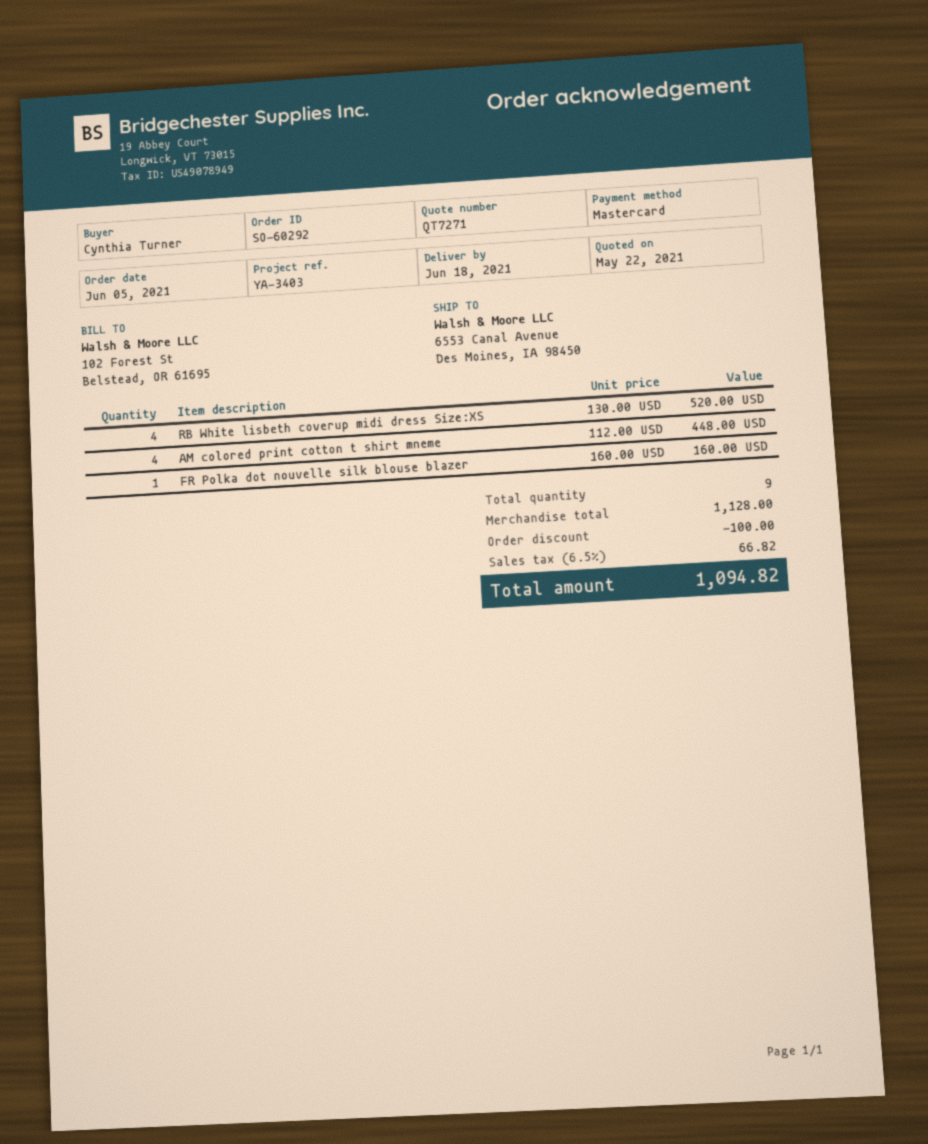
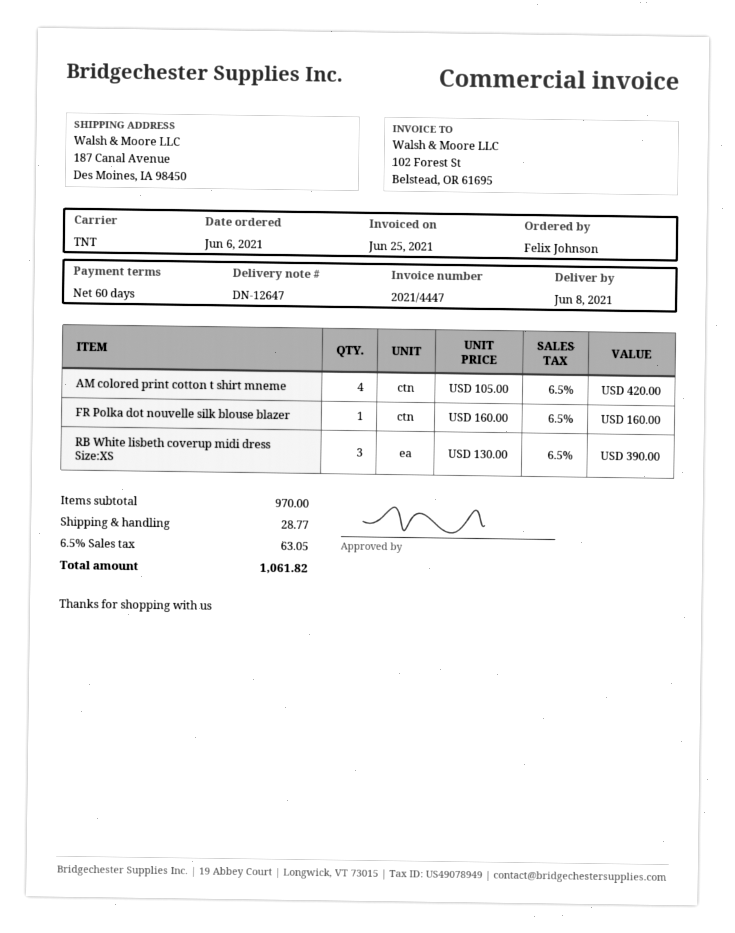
order date: 2021-06-05 -> 2021-06-06
delivery date: 2021-06-18 -> 2021-06-08
ordered by: Cynthia Turner -> Felix Johnson
ship to: 6553 Canal Avenue, Des Moines, IA 98450 -> 187 Canal Avenue, Des Moines, IA 98450
RB White lisbeth coverup midi dress Size:XS: 4 x 130.00 = 520.00 -> 3 x 130.00 = 390.00
AM colored print cotton t shirt mneme: 4 x 112.00 = 448.00 -> 4 x 105.00 = 420.00
subtotal: 1128.00 -> 970.00
discount: 100.00 -> none
shipping: none -> 28.77
tax: 6.5% = 66.82 -> 6.5% = 63.05
total: 1094.82 -> 1061.82

